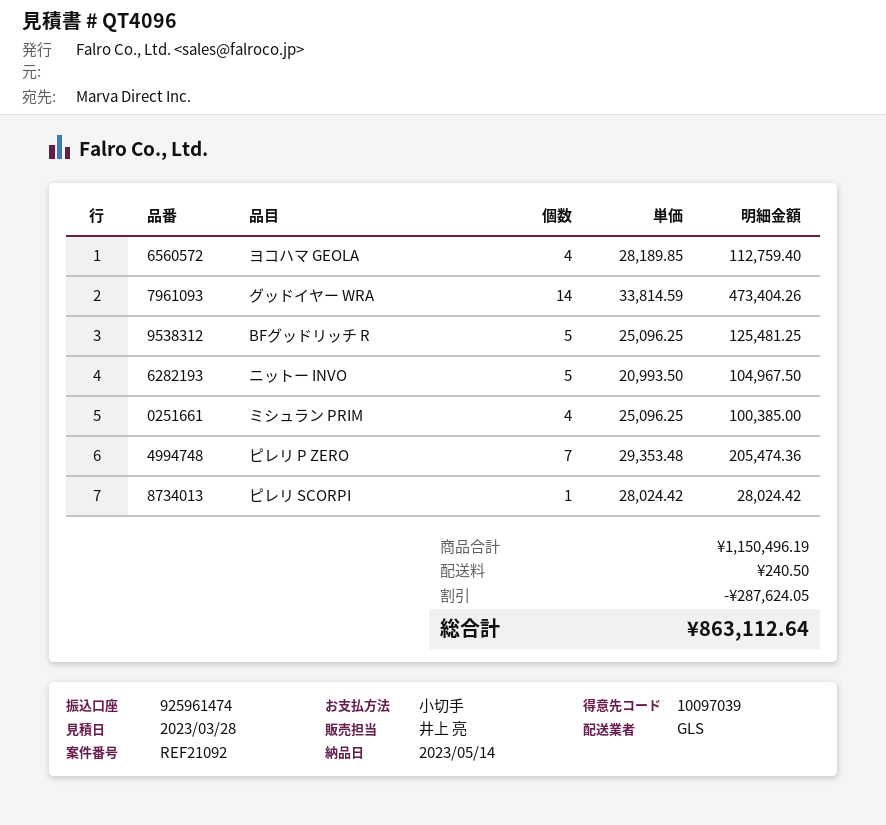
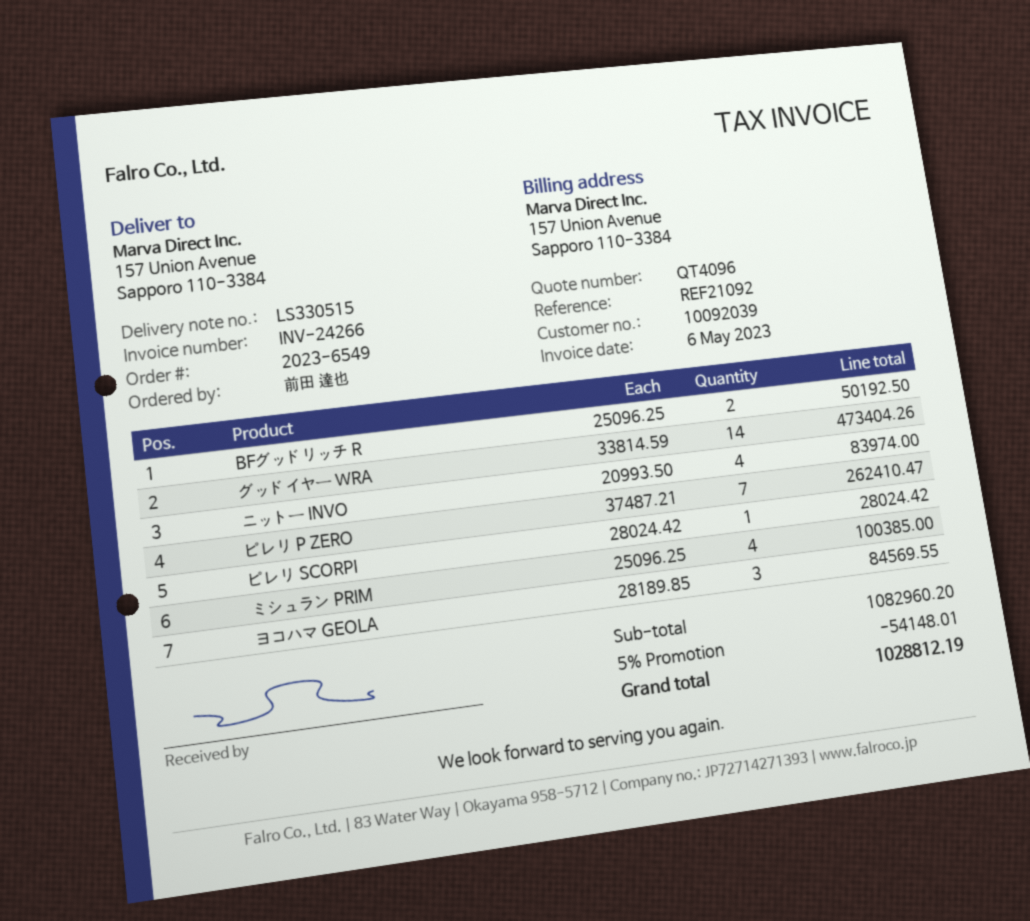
customer number: 10097039 -> 10092039
ヨコハマ GEOLA: 4 x 28189.85 = 112759.40 -> 3 x 28189.85 = 84569.55
BFグッドリッチ R: 5 x 25096.25 = 125481.25 -> 2 x 25096.25 = 50192.50
ニットー INVO: 5 x 20993.50 = 104967.50 -> 4 x 20993.50 = 83974.00
ピレリ P ZERO: 7 x 29353.48 = 205474.36 -> 7 x 37487.21 = 262410.47
subtotal: 1150496.19 -> 1082960.20
discount: 287624.05 -> 54148.01
shipping: 240.50 -> none
total: 863112.64 -> 1028812.19

